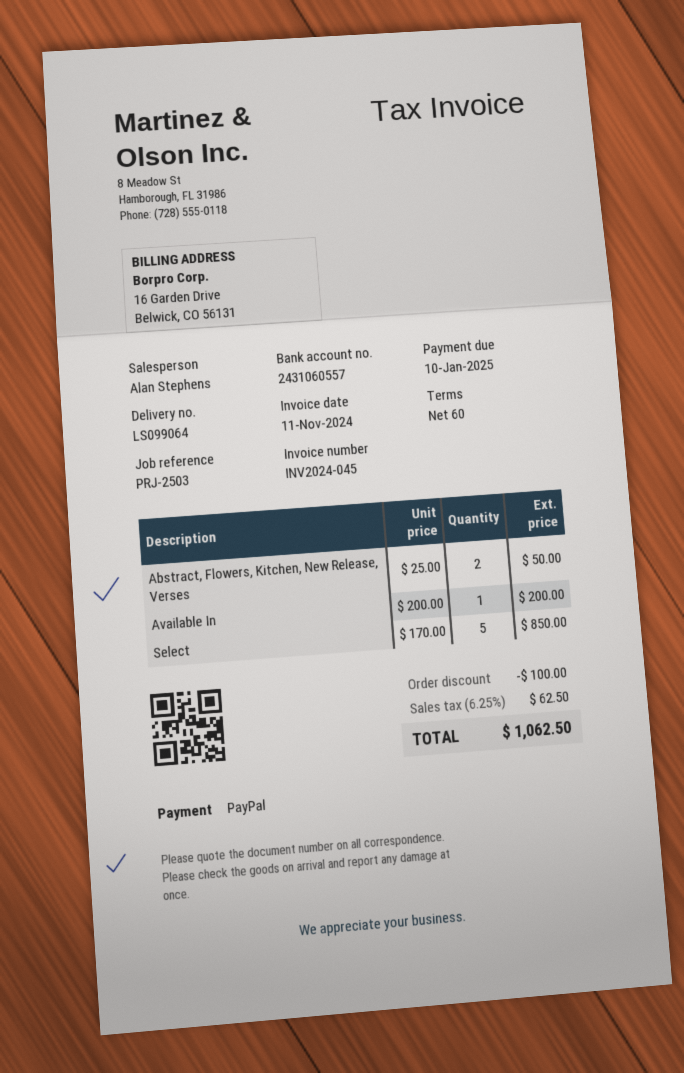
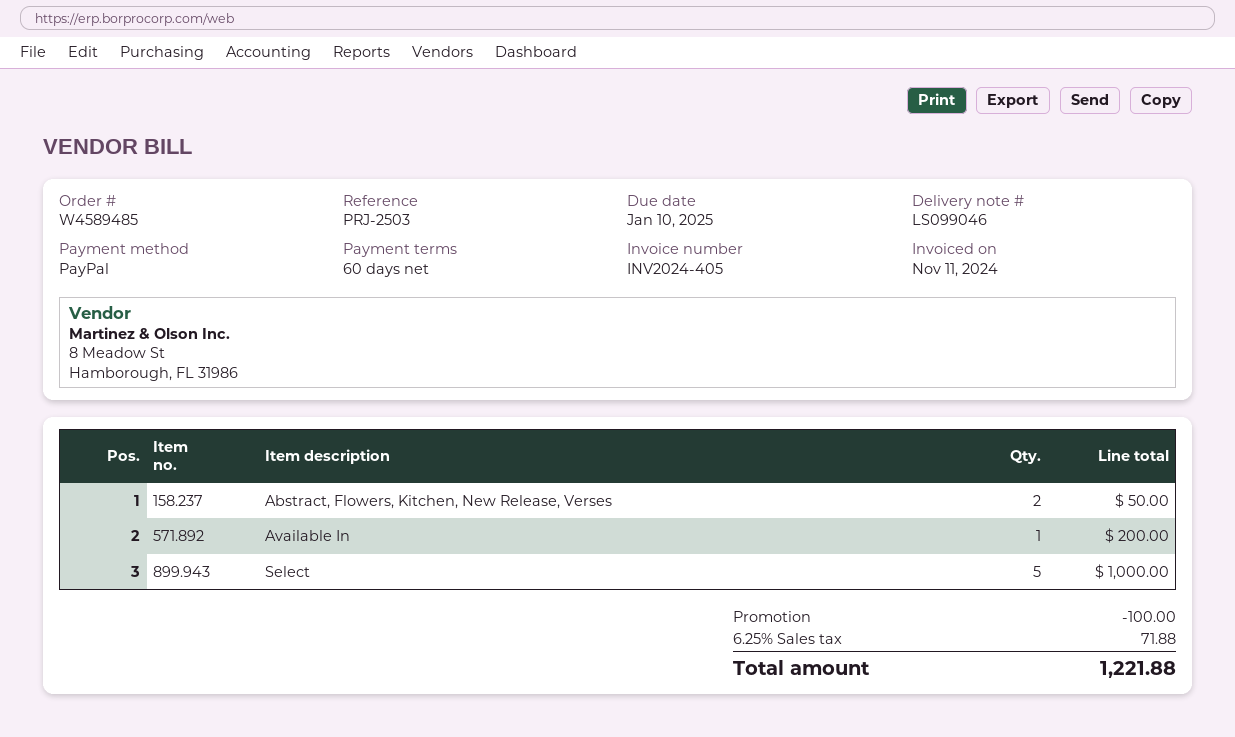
delivery note number: LS099064 -> LS099046
invoice number: INV2024-045 -> INV2024-405
Select: 5 for 850.00 -> 5 for 1000.00
tax: 6.25% = 62.50 -> 6.25% = 71.88
total: 1062.50 -> 1221.88

